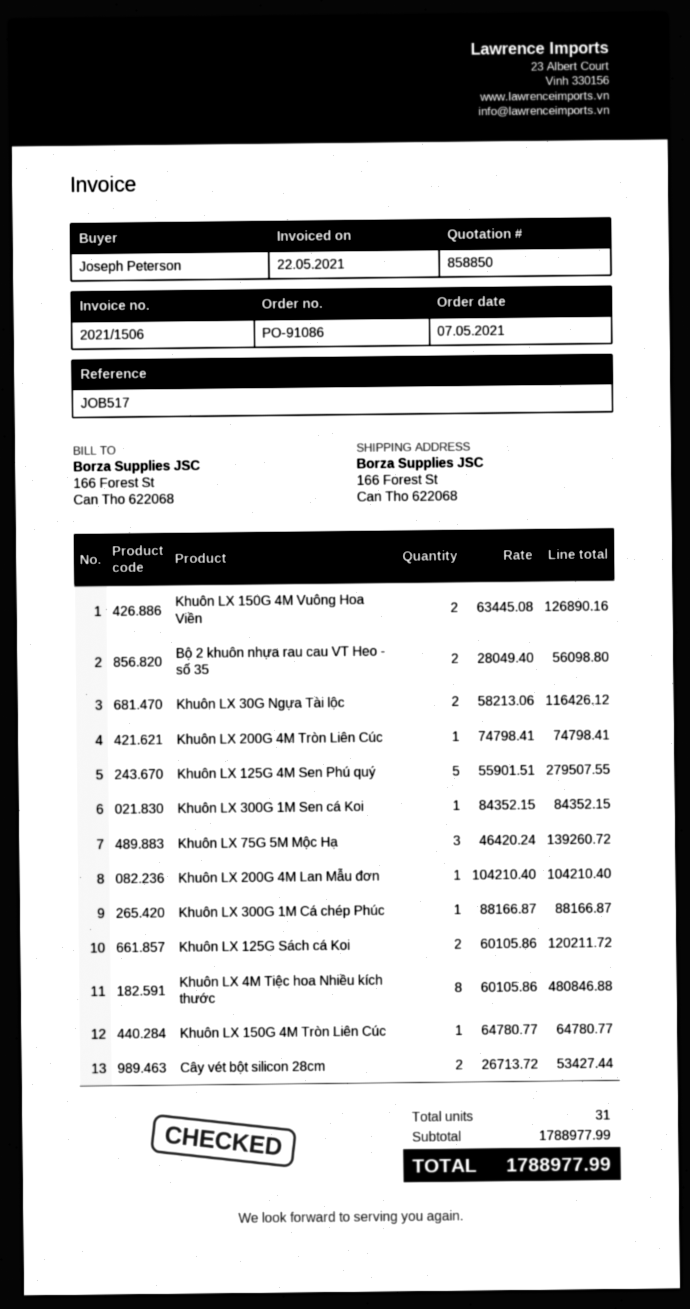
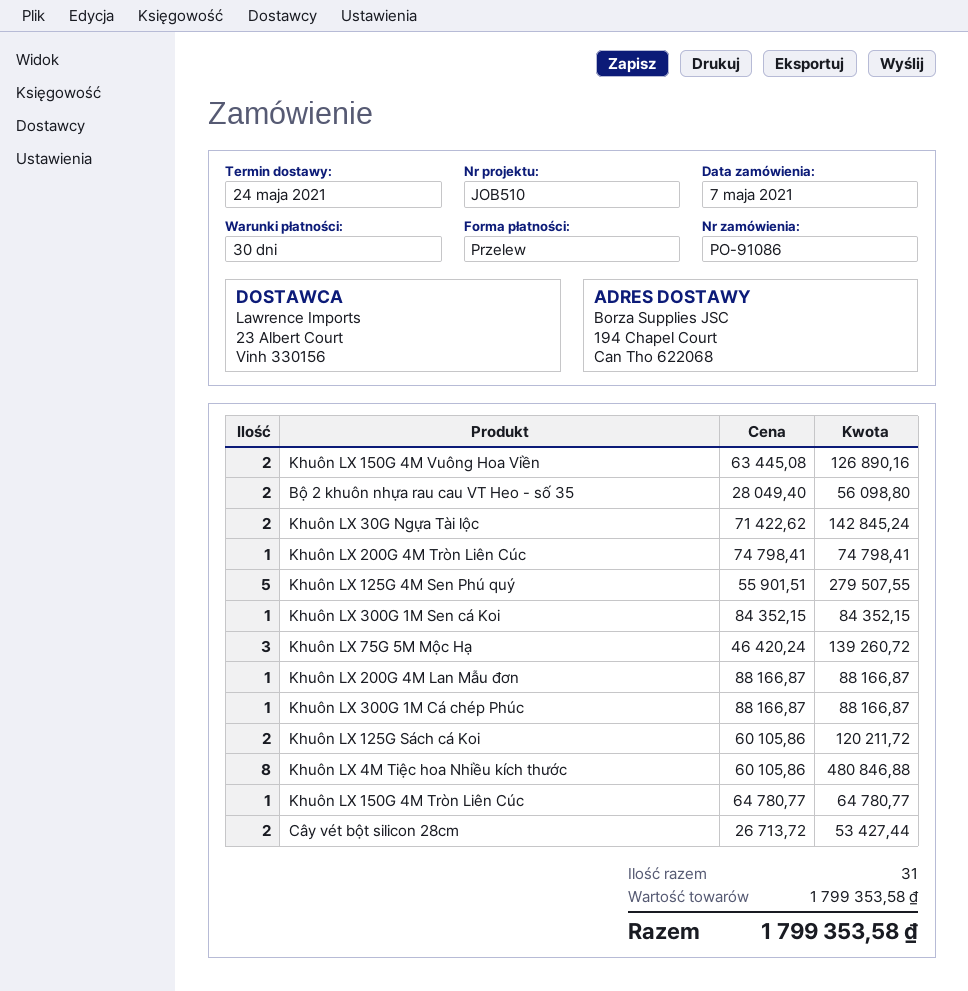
reference: JOB517 -> JOB510
ship to: 166 Forest St, Can Tho 622068 -> 194 Chapel Court, Can Tho 622068
Khuôn LX 30G Ngựa Tài lộc: 2 x 58213.06 = 116426.12 -> 2 x 71422.62 = 142845.24
Khuôn LX 200G 4M Lan Mẫu đơn: 1 x 104210.40 = 104210.40 -> 1 x 88166.87 = 88166.87
subtotal: 1788977.99 -> 1799353.58
total: 1788977.99 -> 1799353.58

